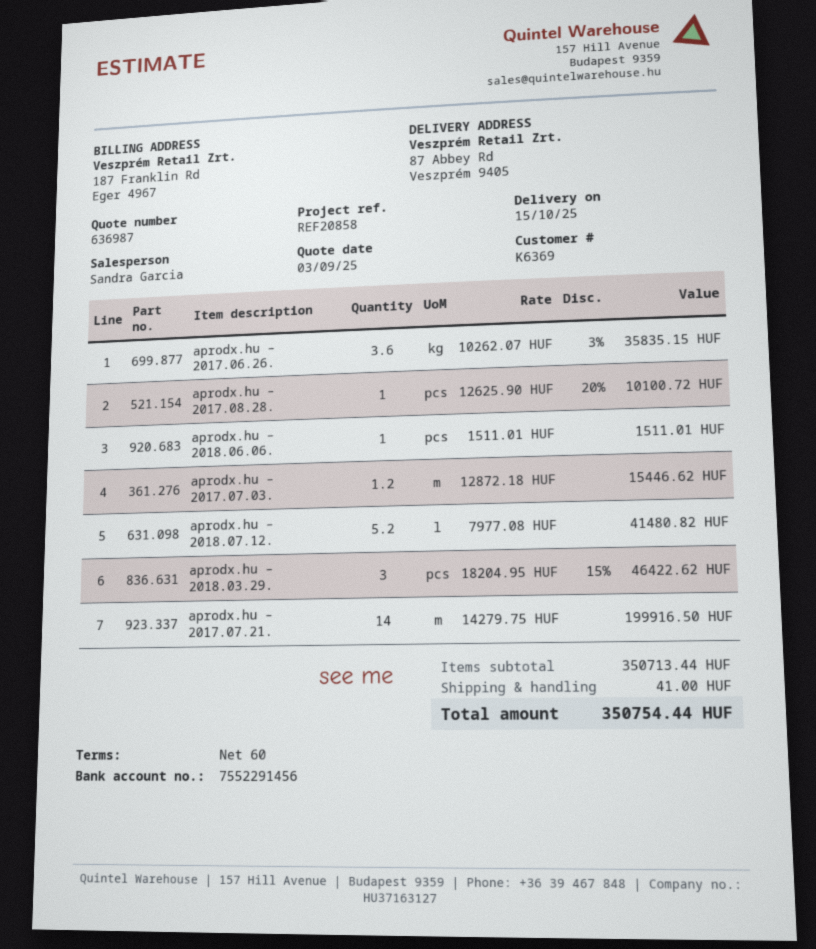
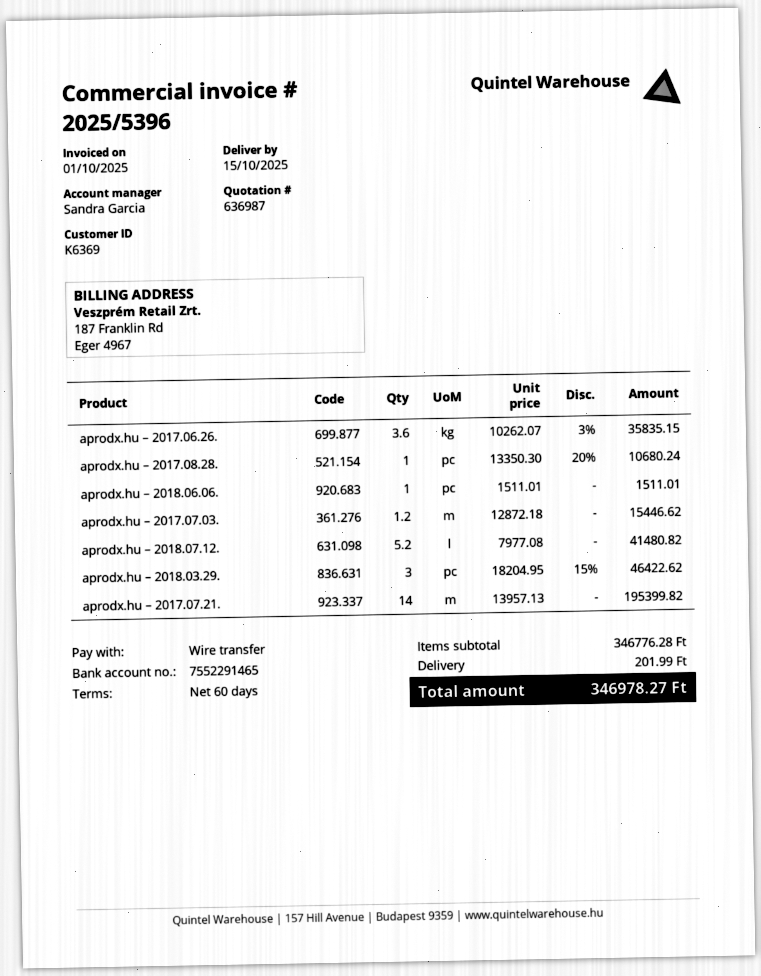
bank account: 7552291456 -> 7552291465
aprodx.hu – 2017.08.28.: 1 x 12625.90 - 20% = 10100.72 -> 1 x 13350.30 - 20% = 10680.24
aprodx.hu – 2017.07.21.: 14 x 14279.75 = 199916.50 -> 14 x 13957.13 = 195399.82
subtotal: 350713.44 -> 346776.28
shipping: 41.00 -> 201.99
total: 350754.44 -> 346978.27

